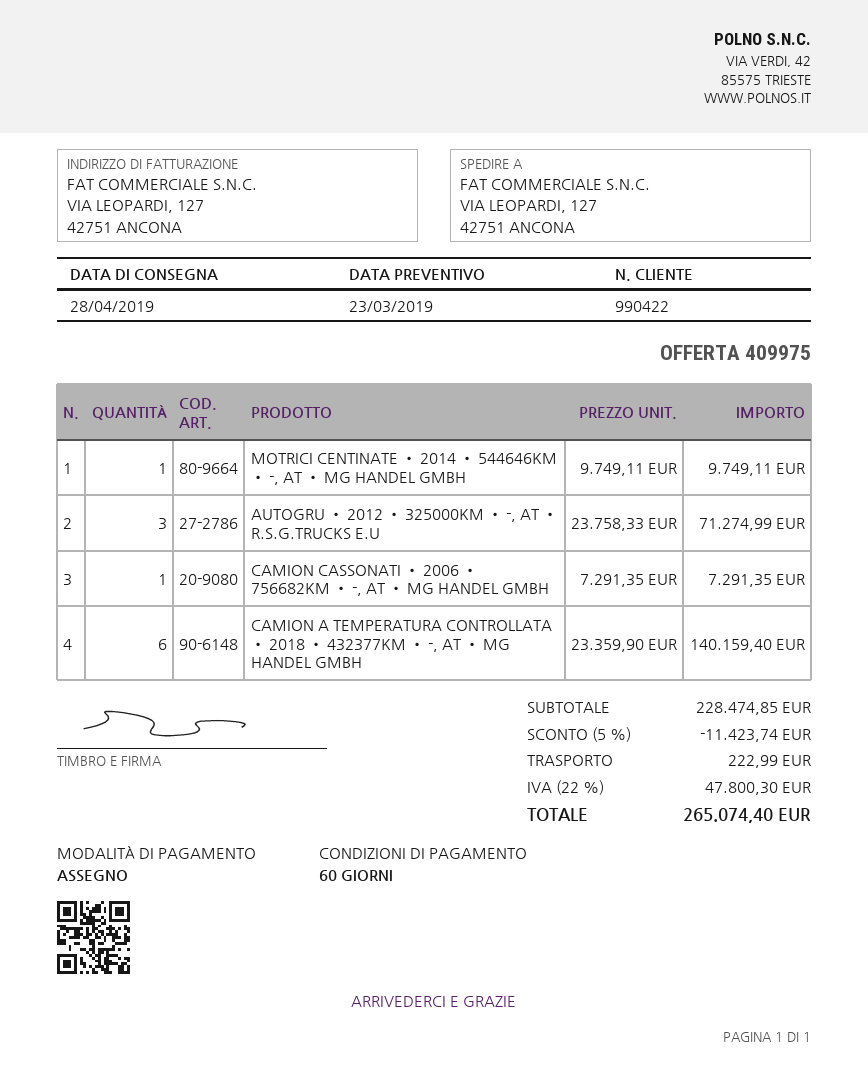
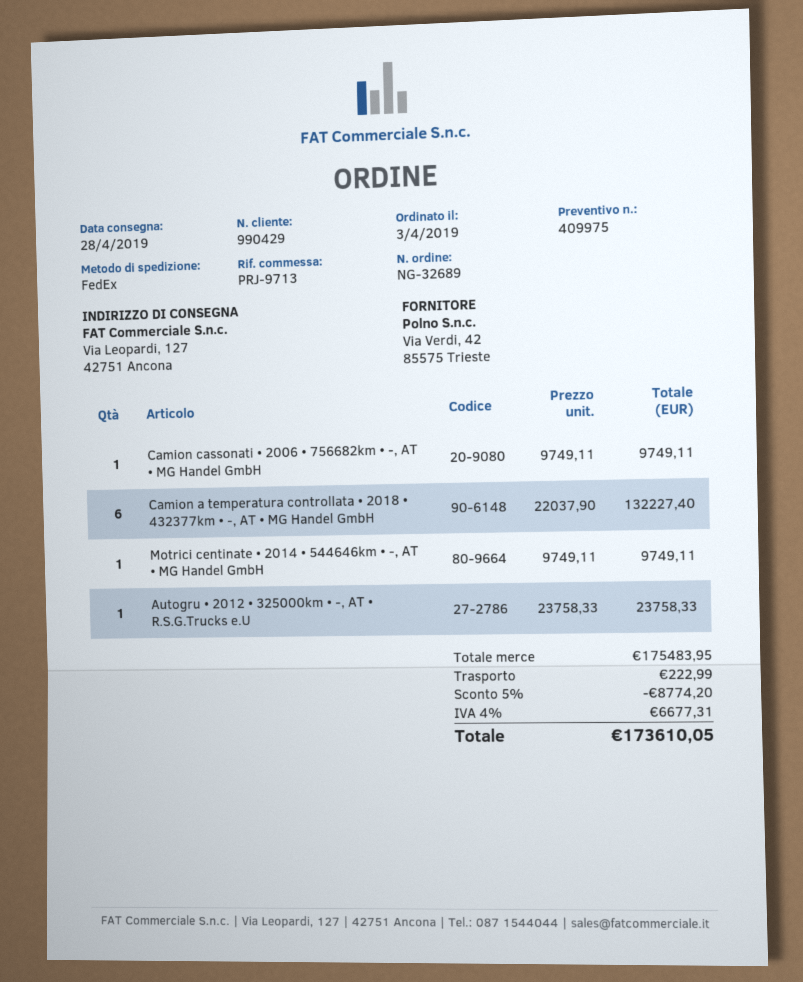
customer number: 990422 -> 990429
AUTOGRU • 2012 • 325000KM • -, AT • R.S.G.TRUCKS E.U: 3 x 23758.33 = 71274.99 -> 1 x 23758.33 = 23758.33
CAMION CASSONATI • 2006 • 756682KM • -, AT • MG HANDEL GMBH: 1 x 7291.35 = 7291.35 -> 1 x 9749.11 = 9749.11
CAMION A TEMPERATURA CONTROLLATA • 2018 • 432377KM • -, AT • MG HANDEL GMBH: 6 x 23359.90 = 140159.40 -> 6 x 22037.90 = 132227.40
subtotal: 228474.85 -> 175483.95
discount: 5% = 11423.74 -> 5% = 8774.20
tax: 22% = 47800.30 -> 4% = 6677.31
total: 265074.40 -> 173610.05

